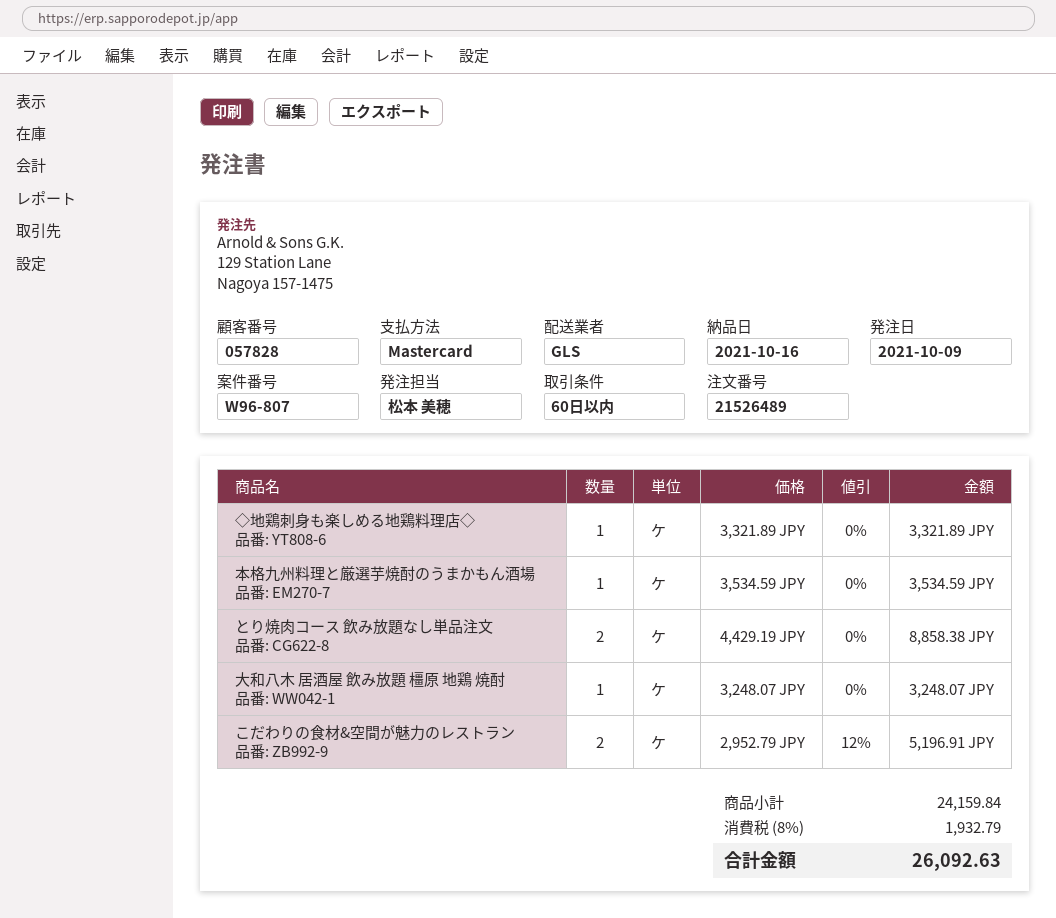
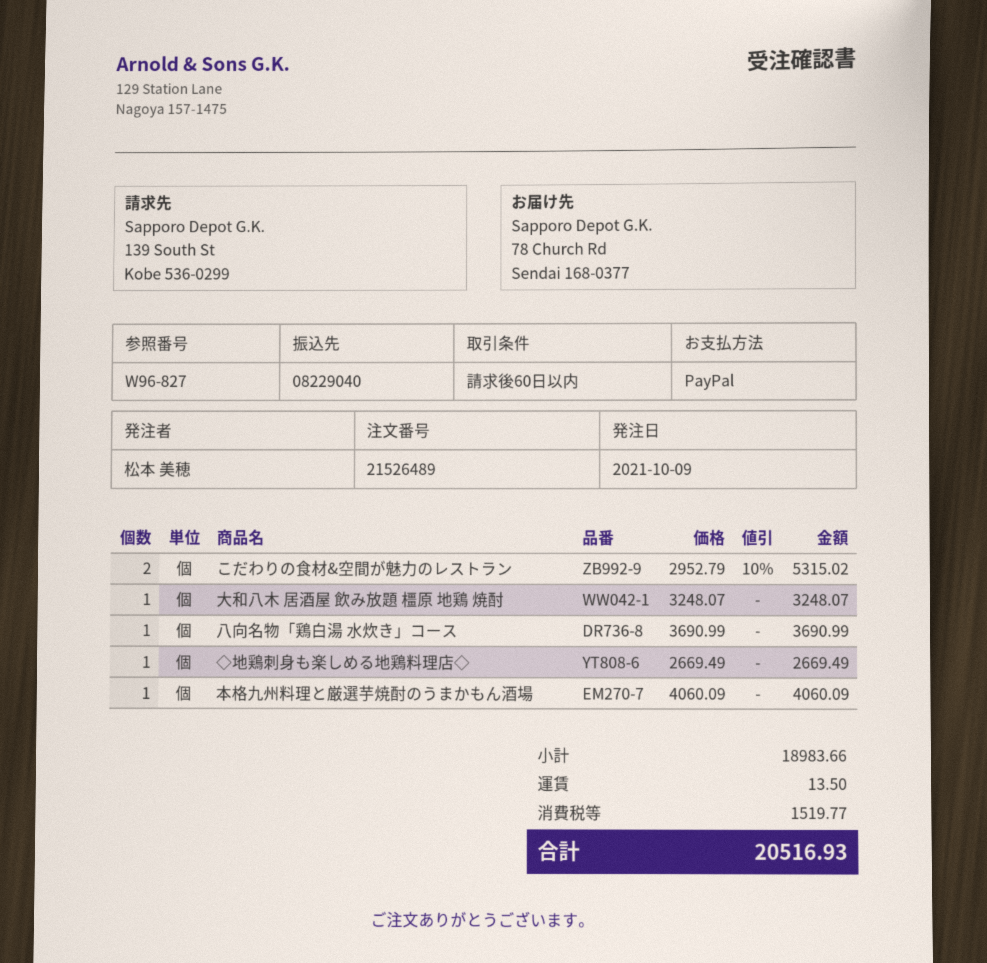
reference: W96-807 -> W96-827
payment method: Mastercard -> PayPal
◇地鶏刺身も楽しめる地鶏料理店◇: 1 x 3321.89 = 3321.89 -> 1 x 2669.49 = 2669.49
本格九州料理と厳選芋焼酎のうまかもん酒場: 1 x 3534.59 = 3534.59 -> 1 x 4060.09 = 4060.09
とり焼肉コース 飲み放題なし単品注文: 2 x 4429.19 = 8858.38 -> none
こだわりの食材&空間が魅力のレストラン: 2 x 2952.79 - 12% = 5196.91 -> 2 x 2952.79 - 10% = 5315.02
八向名物「鶏白湯 水炊き」コース: none -> 1 x 3690.99 = 3690.99
subtotal: 24159.84 -> 18983.66
shipping: none -> 13.50
tax: 1932.79 -> 1519.77
total: 26092.63 -> 20516.93

